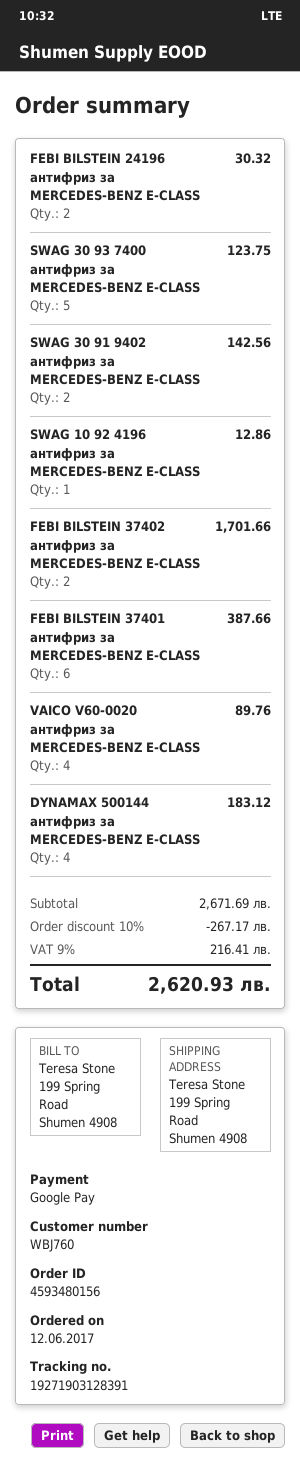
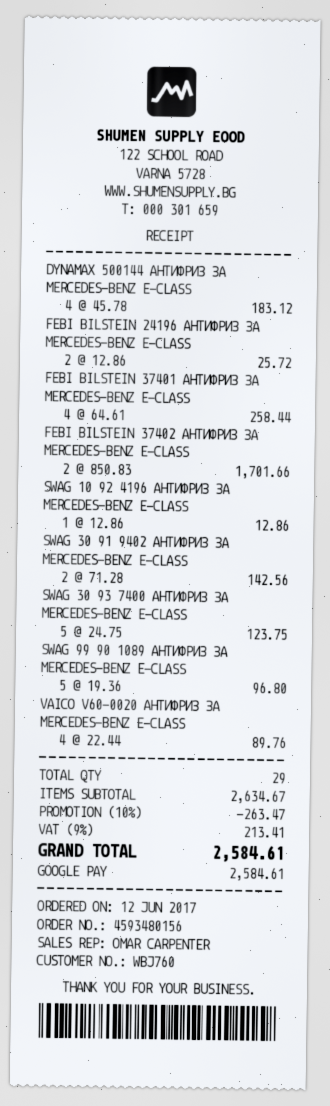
FEBI BILSTEIN 24196 антифриз за MERCEDES-BENZ E-CLASS: 2 for 30.32 -> 2 for 25.72
FEBI BILSTEIN 37401 антифриз за MERCEDES-BENZ E-CLASS: 6 for 387.66 -> 4 for 258.44
SWAG 99 90 1089 АНТИФРИЗ ЗА MERCEDES-BENZ E-CLASS: none -> 5 for 96.80
subtotal: 2671.69 -> 2634.67
discount: 10% = 267.17 -> 10% = 263.47
tax: 9% = 216.41 -> 9% = 213.41
total: 2620.93 -> 2584.61

